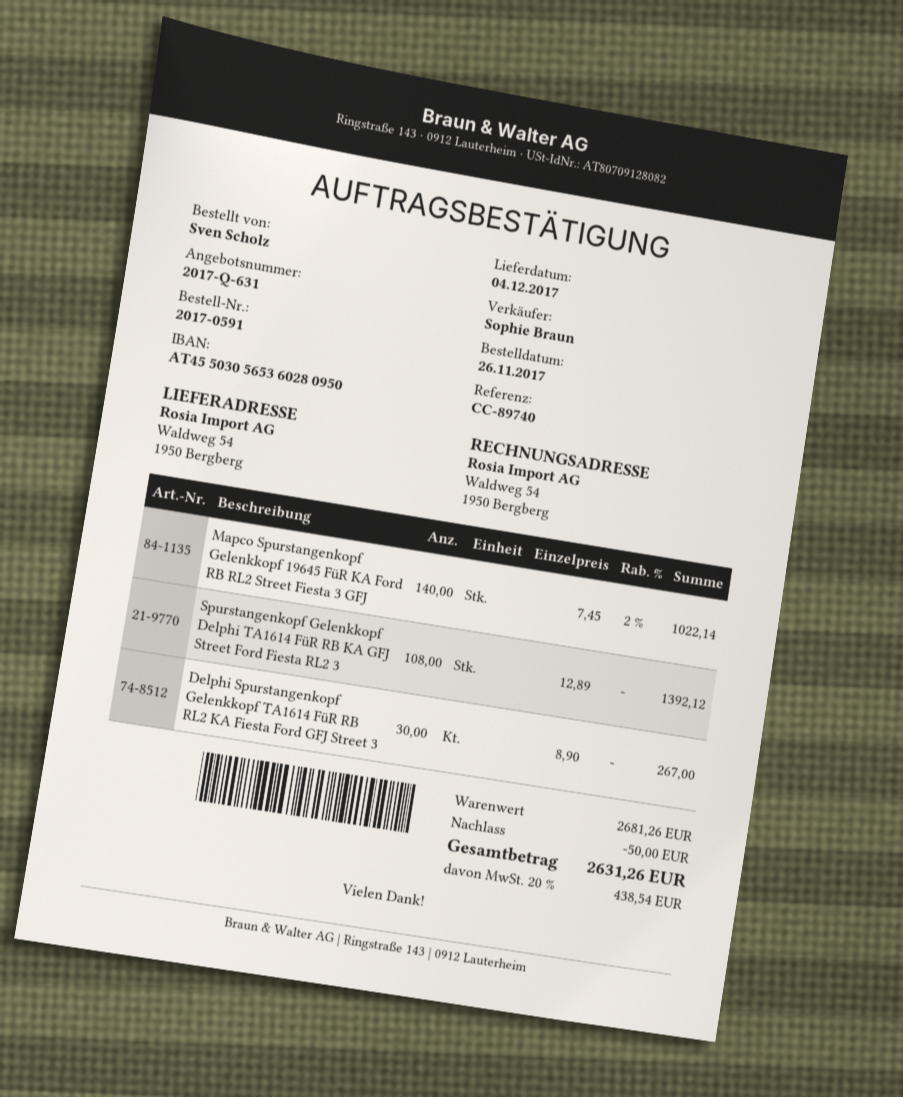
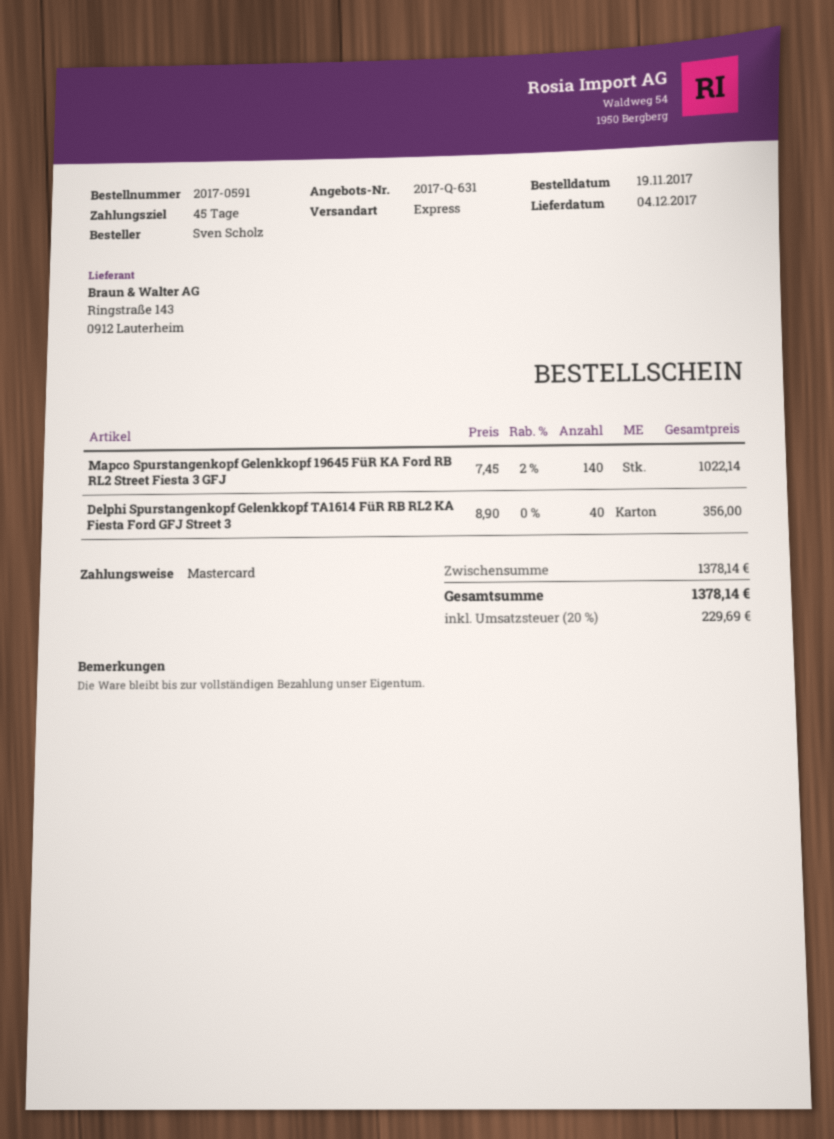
order date: 2017-11-26 -> 2017-11-19
Spurstangenkopf Gelenkkopf Delphi TA1614 FüR RB KA GFJ Street Ford Fiesta RL2 3: 108 x 12.89 = 1392.12 -> none
Delphi Spurstangenkopf Gelenkkopf TA1614 FüR RB RL2 KA Fiesta Ford GFJ Street 3: 30 x 8.90 = 267.00 -> 40 x 8.90 = 356.00
subtotal: 2681.26 -> 1378.14
discount: 50.00 -> none
tax: 20% = 438.54 -> 20% = 229.69
total: 2631.26 -> 1378.14

